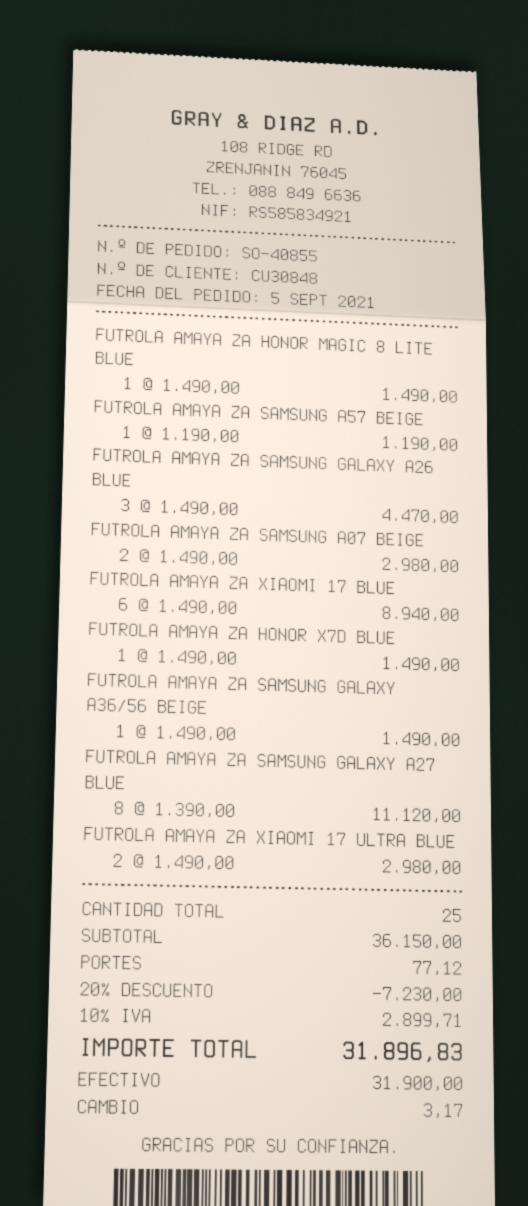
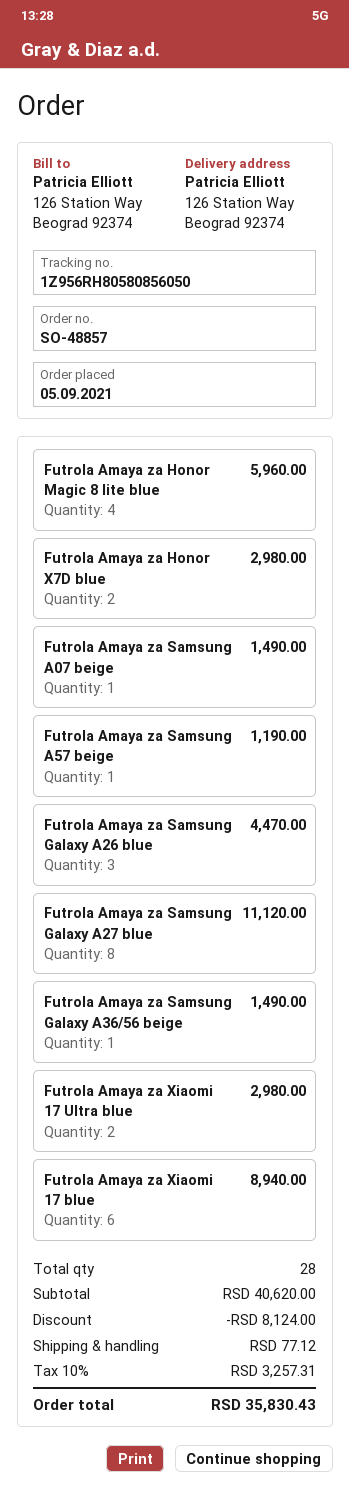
order number: SO-40855 -> SO-48857
FUTROLA AMAYA ZA HONOR MAGIC 8 LITE BLUE: 1 for 1490.00 -> 4 for 5960.00
FUTROLA AMAYA ZA SAMSUNG A07 BEIGE: 2 for 2980.00 -> 1 for 1490.00
FUTROLA AMAYA ZA HONOR X7D BLUE: 1 for 1490.00 -> 2 for 2980.00
total quantity: 25 -> 28
subtotal: 36150.00 -> 40620.00
discount: 7230.00 -> 8124.00
tax: 10% = 2899.71 -> 10% = 3257.31
total: 31896.83 -> 35830.43

